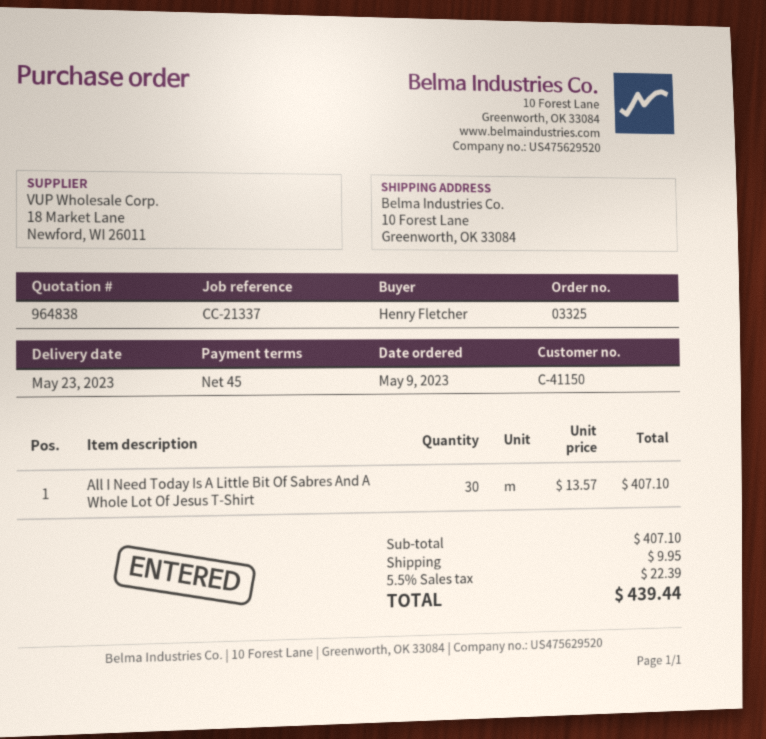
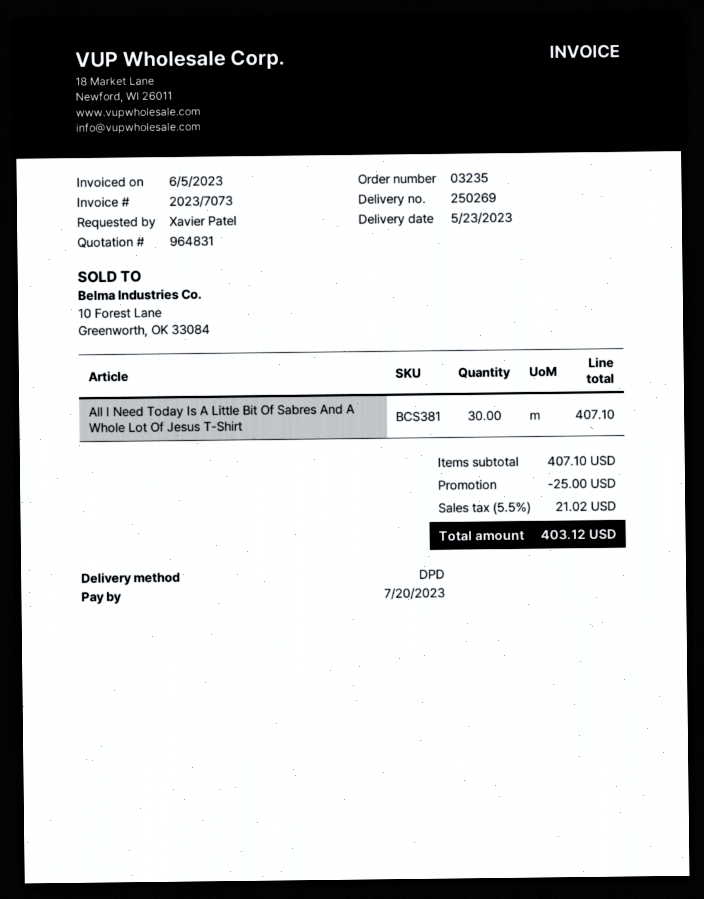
quote number: 964838 -> 964831
order number: 03325 -> 03235
ordered by: Henry Fletcher -> Xavier Patel
discount: none -> 25.00
shipping: 9.95 -> none
tax: 5.5% = 22.39 -> 5.5% = 21.02
total: 439.44 -> 403.12

